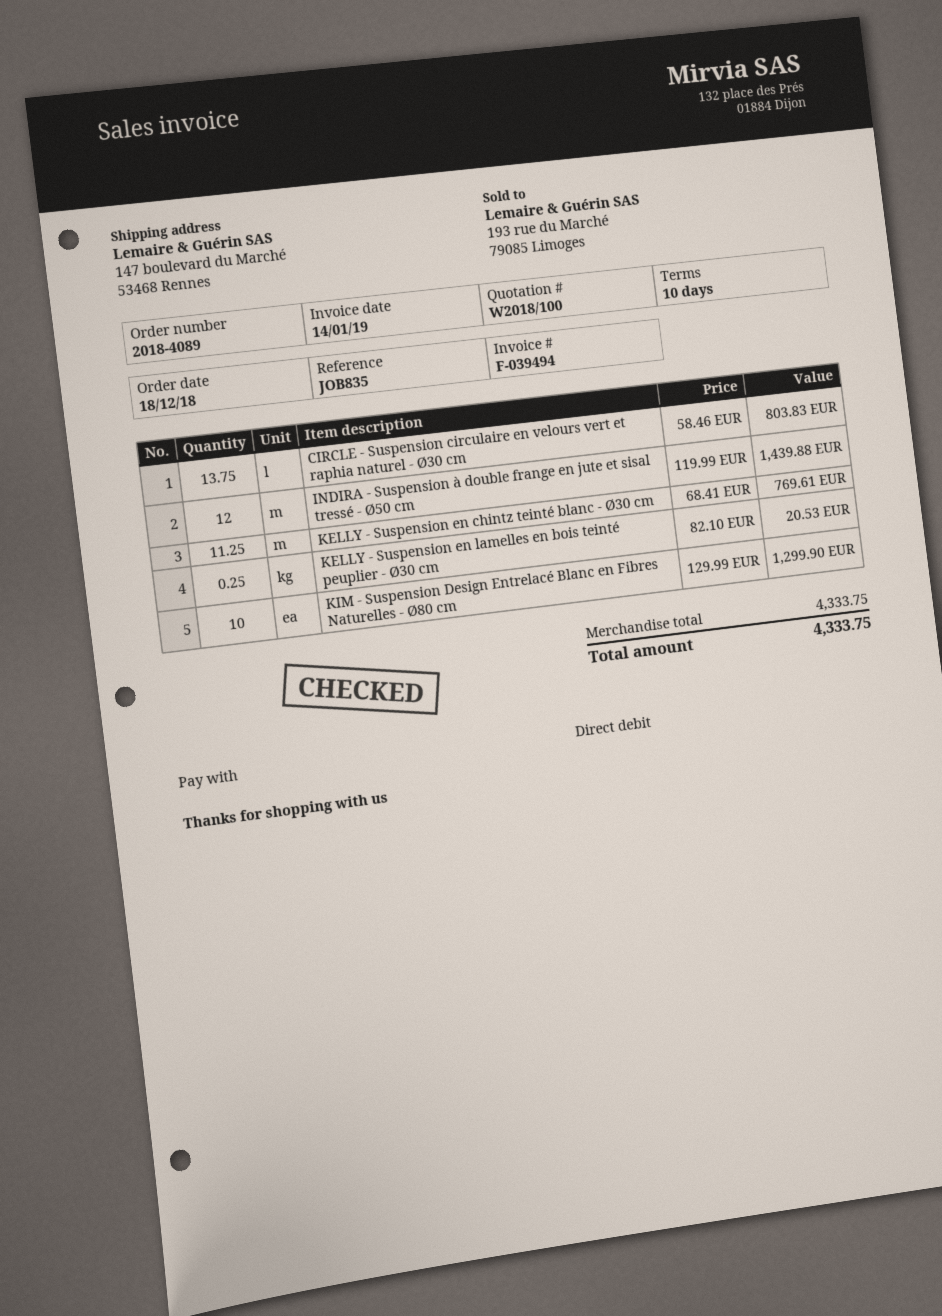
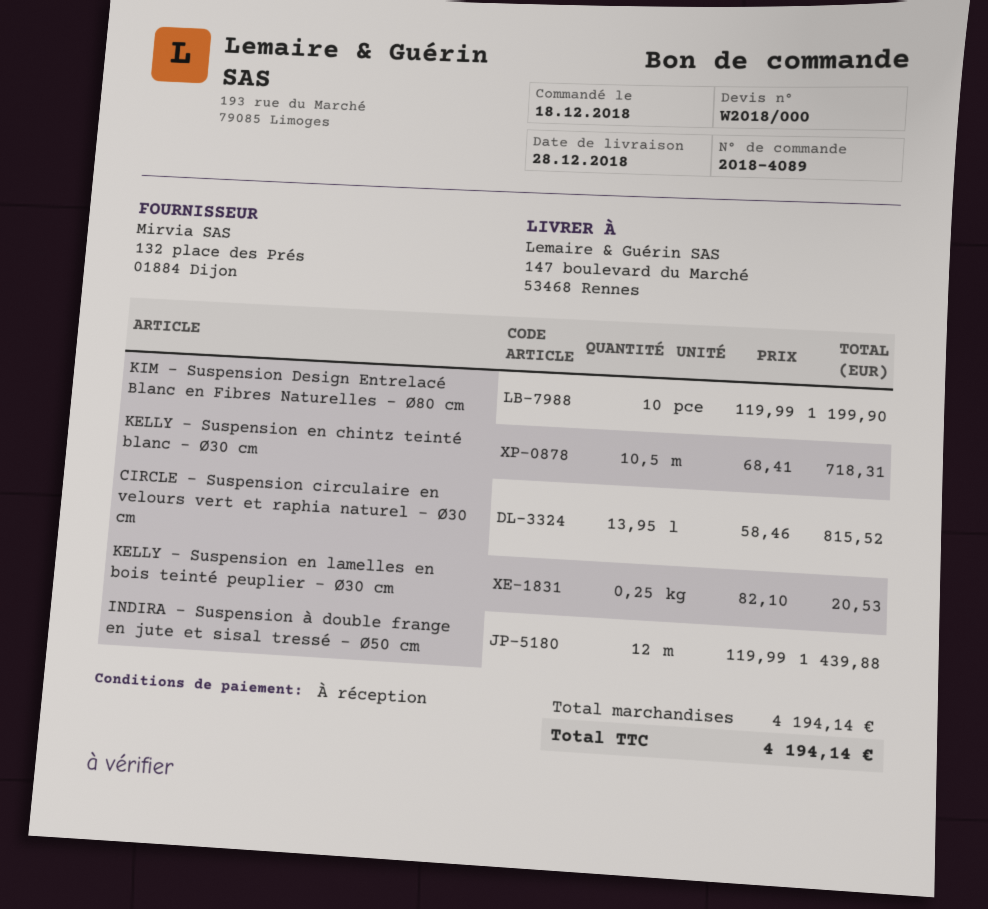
quote number: W2018/100 -> W2018/000
payment terms: 10 days -> on receipt
CIRCLE - Suspension circulaire en velours vert et raphia naturel - Ø30 cm: 13.75 x 58.46 = 803.83 -> 13.95 x 58.46 = 815.52
KELLY - Suspension en chintz teinté blanc - Ø30 cm: 11.25 x 68.41 = 769.61 -> 10.5 x 68.41 = 718.31
KIM - Suspension Design Entrelacé Blanc en Fibres Naturelles - Ø80 cm: 10 x 129.99 = 1299.90 -> 10 x 119.99 = 1199.90
subtotal: 4333.75 -> 4194.14
total: 4333.75 -> 4194.14

